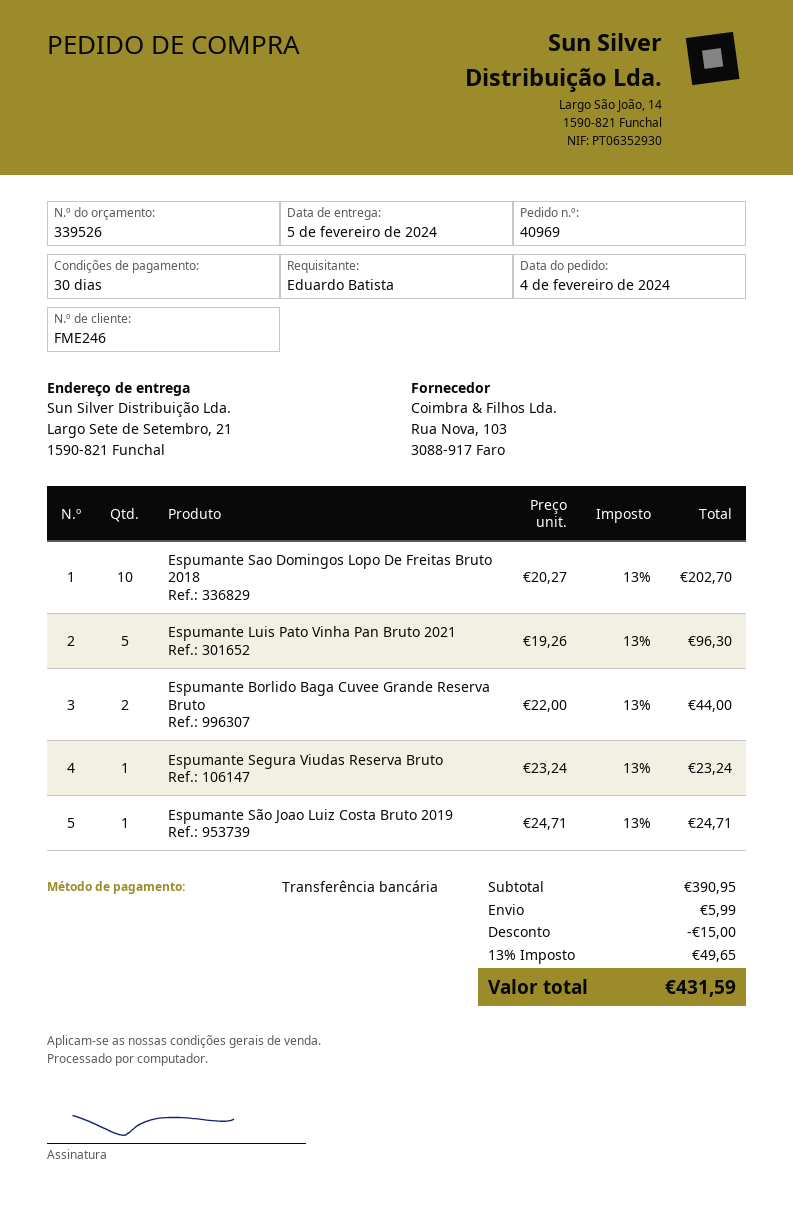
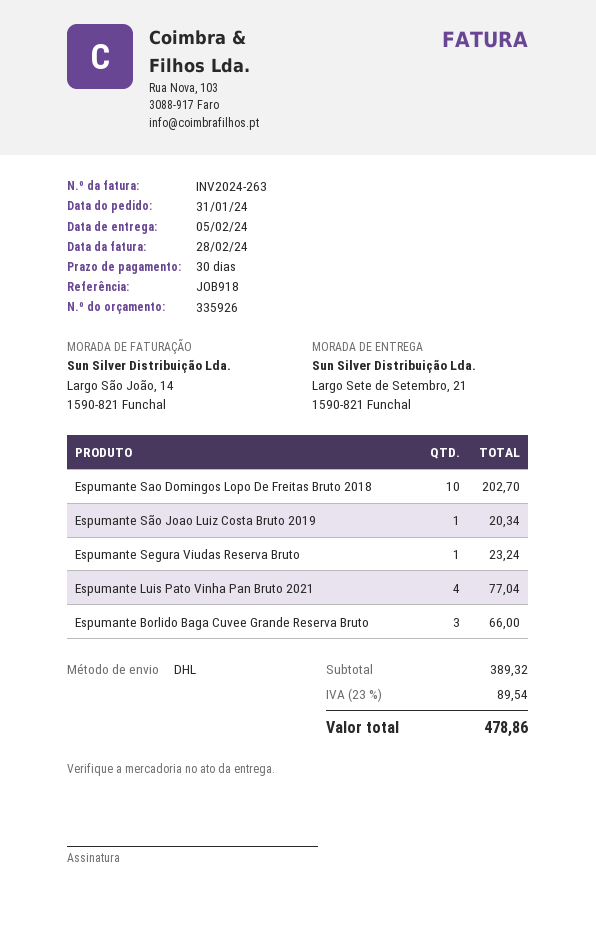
quote number: 339526 -> 335926
order date: 2024-02-04 -> 2024-01-31
Espumante Luis Pato Vinha Pan Bruto 2021: 5 for 96.30 -> 4 for 77.04
Espumante Borlido Baga Cuvee Grande Reserva Bruto: 2 for 44.00 -> 3 for 66.00
Espumante São Joao Luiz Costa Bruto 2019: 1 for 24.71 -> 1 for 20.34
subtotal: 390.95 -> 389.32
discount: 15.00 -> none
shipping: 5.99 -> none
tax: 13% = 49.65 -> 23% = 89.54
total: 431.59 -> 478.86

